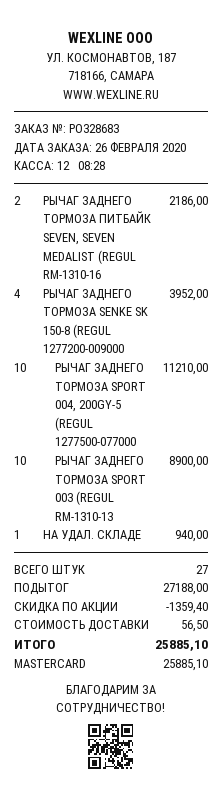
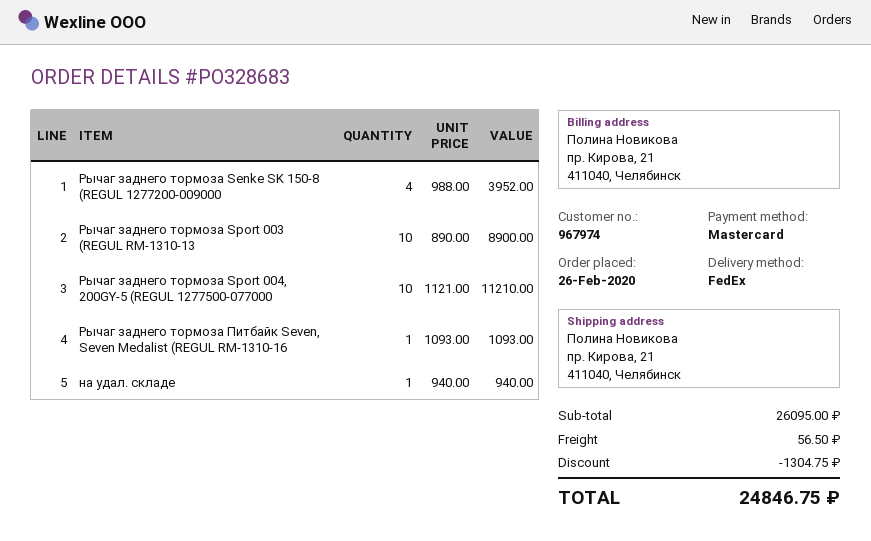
РЫЧАГ ЗАДНЕГО ТОРМОЗА ПИТБАЙК SEVEN, SEVEN MEDALIST (REGUL RM-1310-16: 2 for 2186.00 -> 1 for 1093.00
subtotal: 27188.00 -> 26095.00
discount: 1359.40 -> 1304.75
total: 25885.10 -> 24846.75

